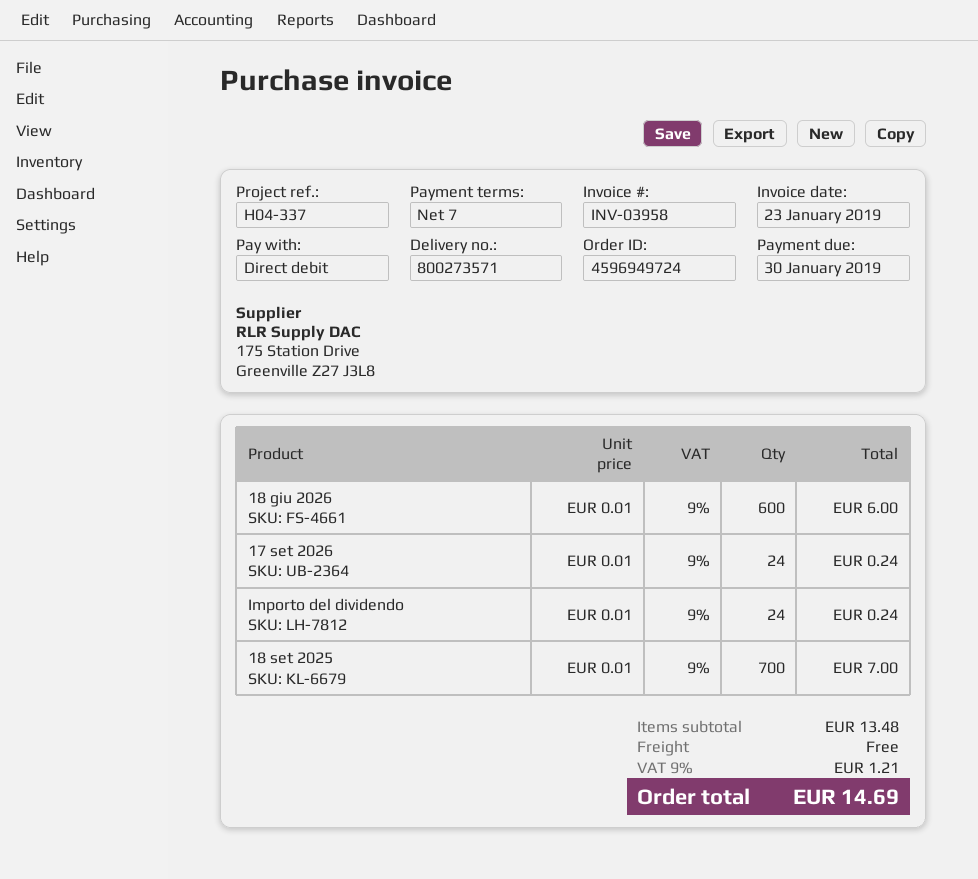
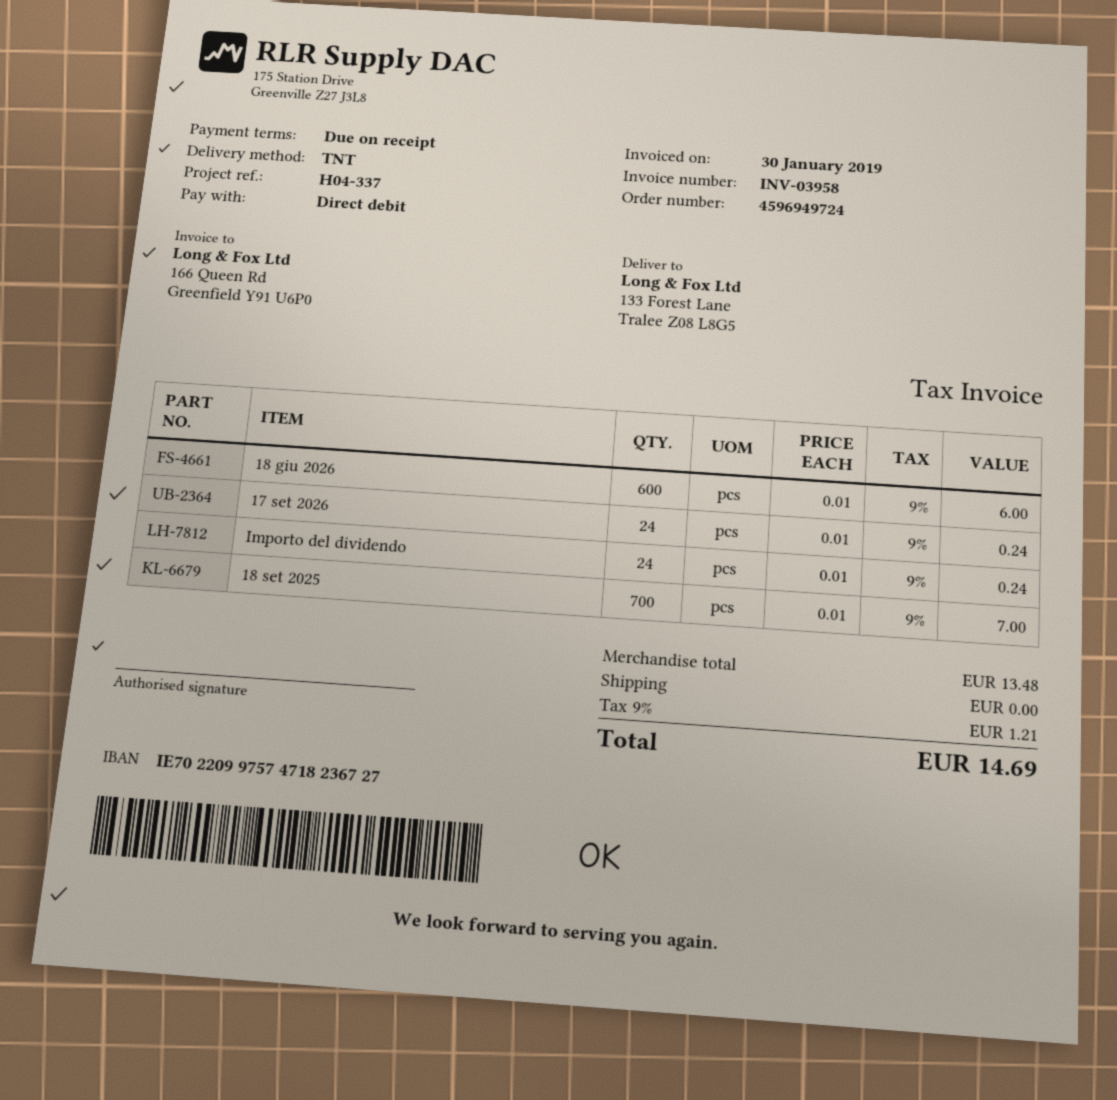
invoice date: 2019-01-23 -> 2019-01-30
payment terms: 7 days -> on receipt

